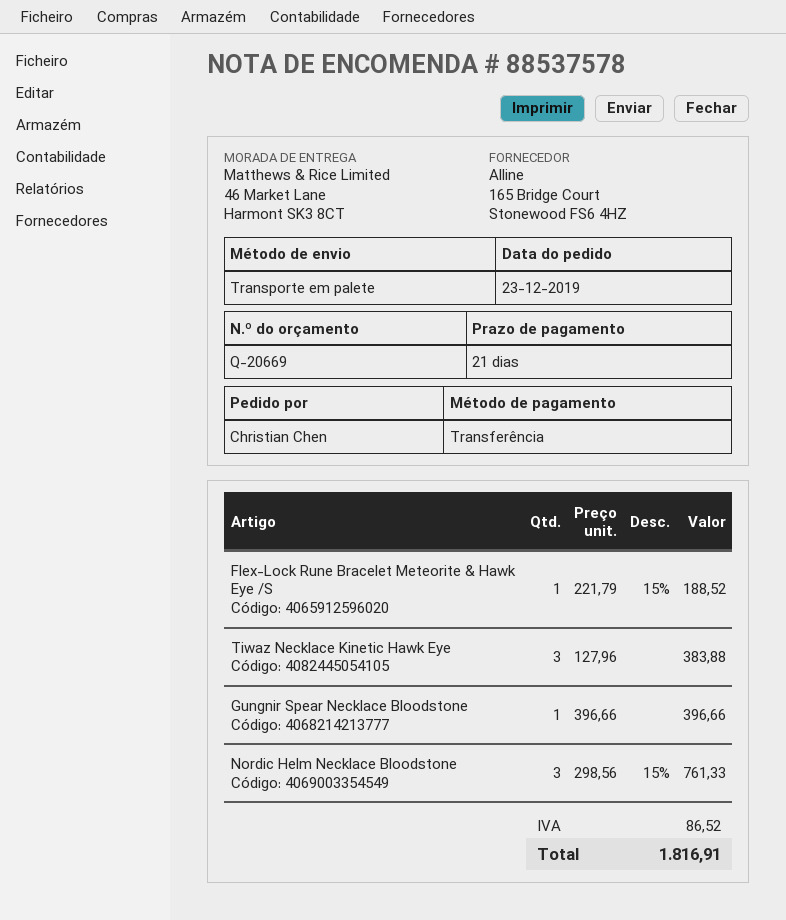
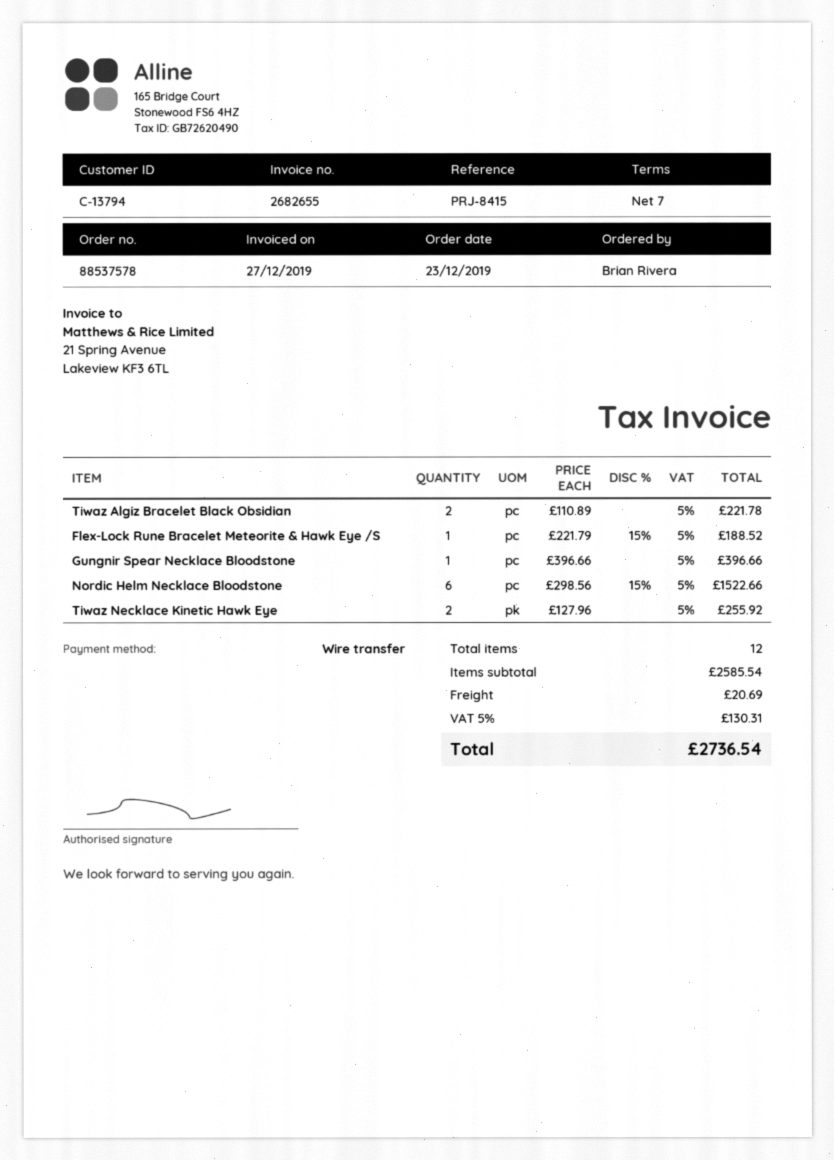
payment terms: 21 days -> 7 days
ordered by: Christian Chen -> Brian Rivera
Tiwaz Necklace Kinetic Hawk Eye: 3 x 127.96 = 383.88 -> 2 x 127.96 = 255.92
Nordic Helm Necklace Bloodstone: 3 x 298.56 - 15% = 761.33 -> 6 x 298.56 - 15% = 1522.66
Tiwaz Algiz Bracelet Black Obsidian: none -> 2 x 110.89 = 221.78
shipping: none -> 20.69
tax: 86.52 -> 130.31
total: 1816.91 -> 2736.54

